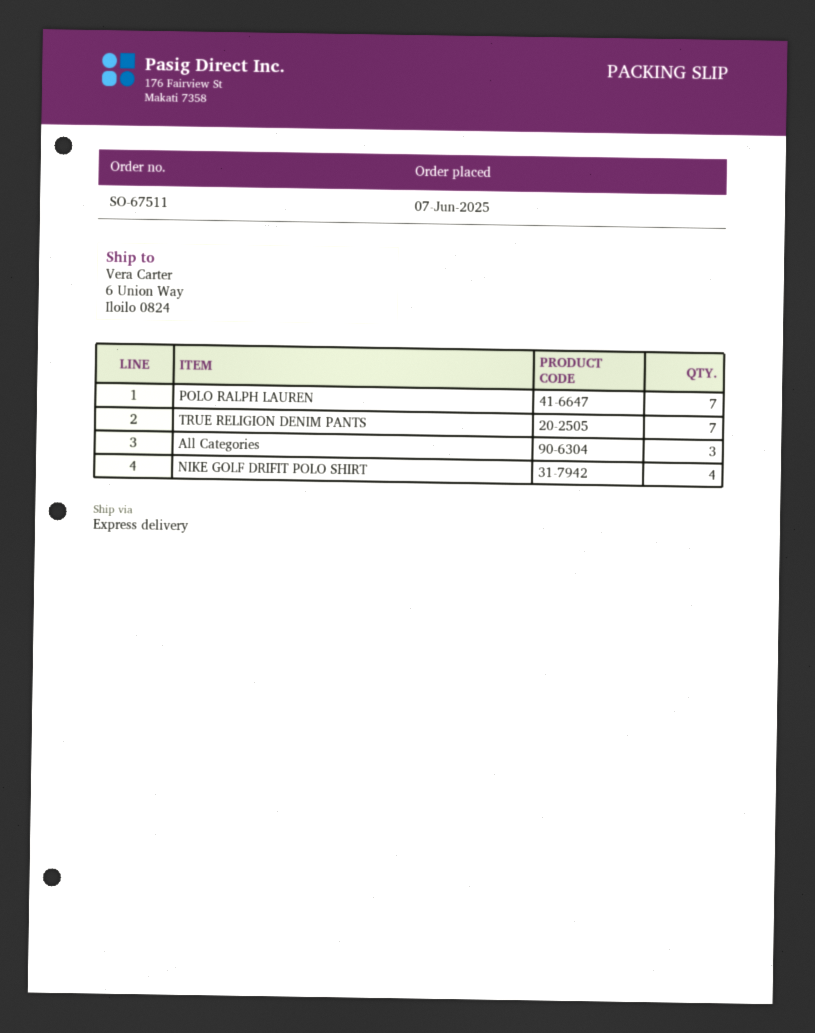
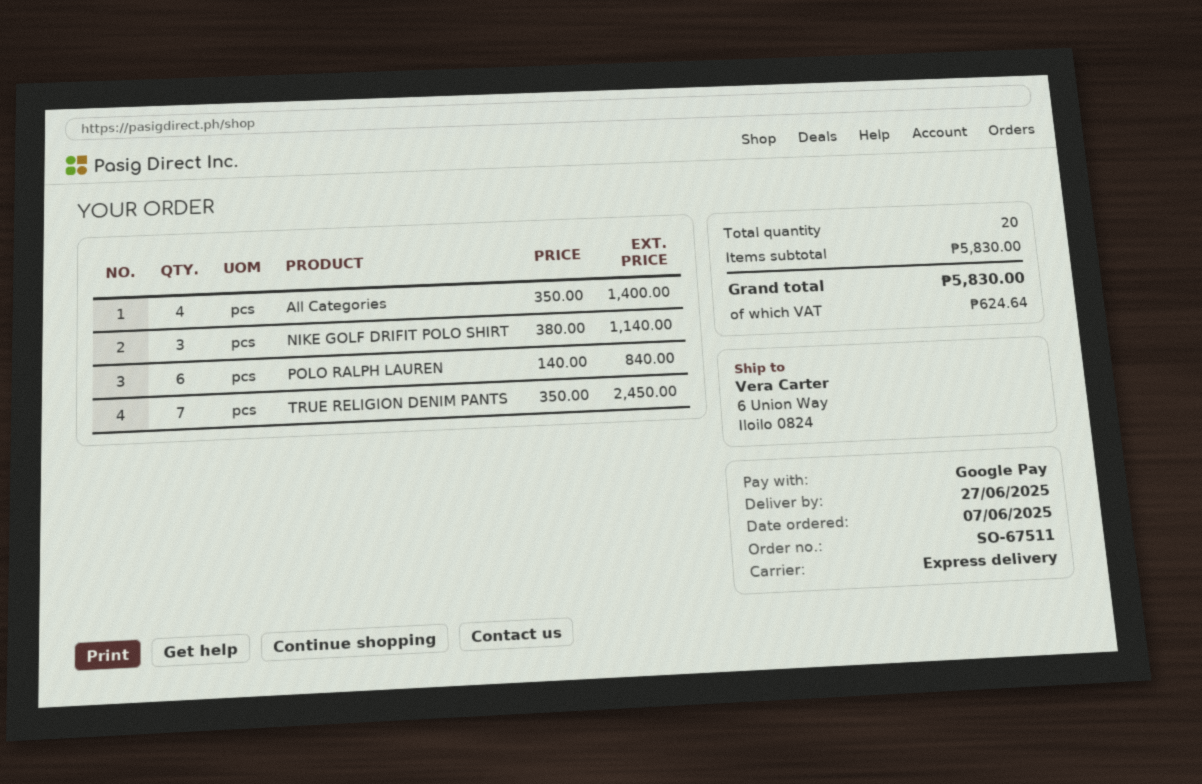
POLO RALPH LAUREN: 7 -> 6
All Categories: 3 -> 4
NIKE GOLF DRIFIT POLO SHIRT: 4 -> 3

